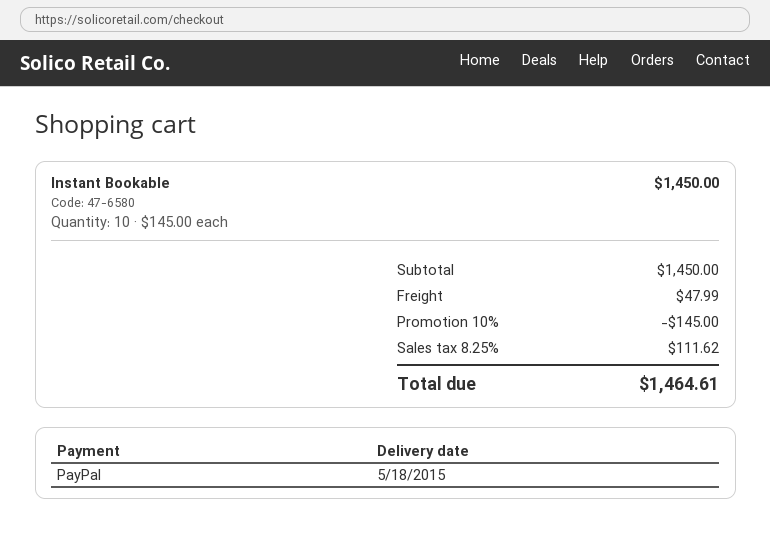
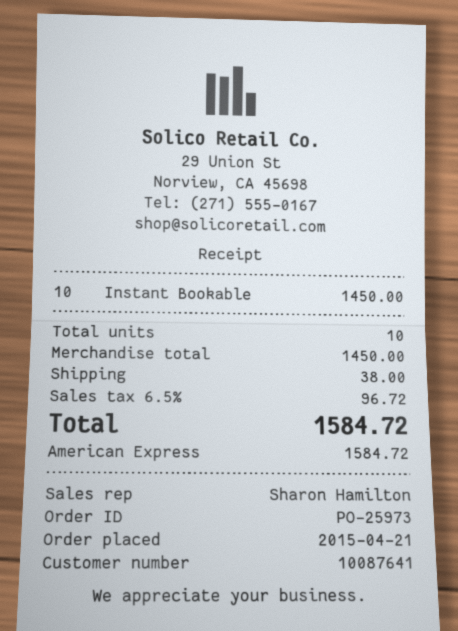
payment method: PayPal -> American Express
discount: 10% = 145.00 -> none
shipping: 47.99 -> 38.00
tax: 8.25% = 111.62 -> 6.5% = 96.72
total: 1464.61 -> 1584.72

